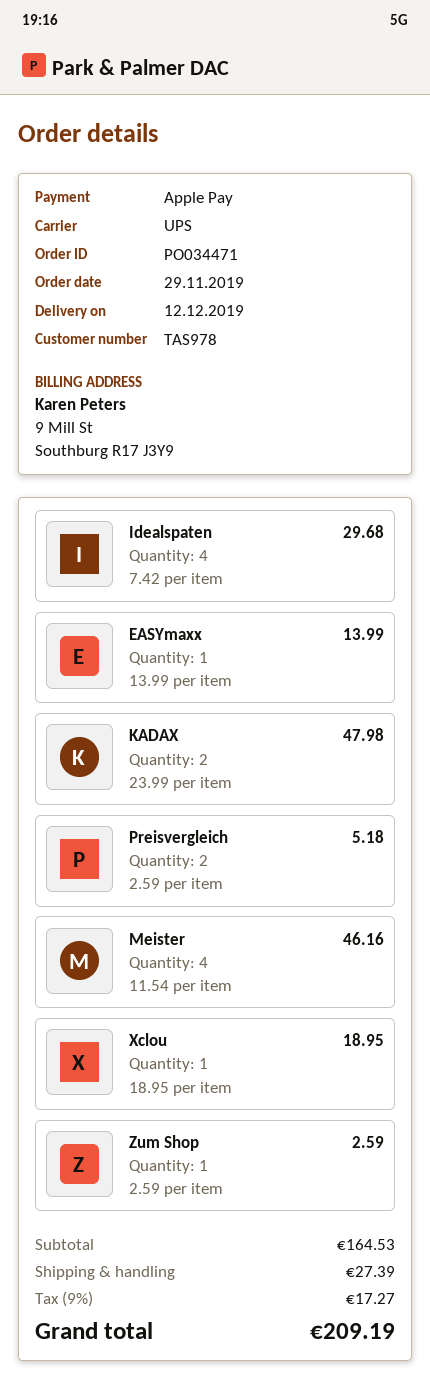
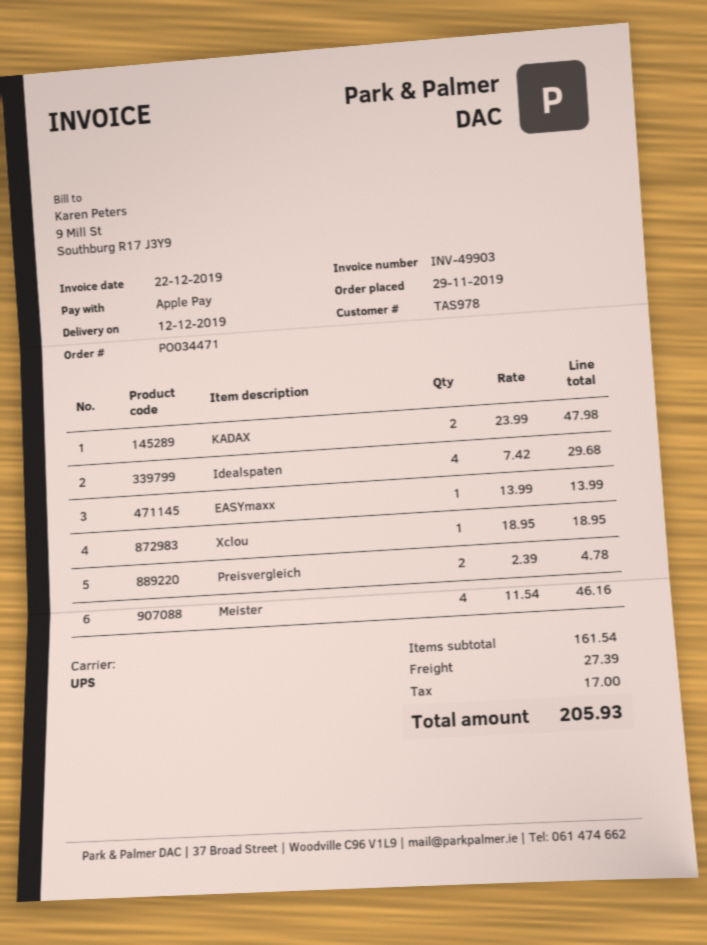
Preisvergleich: 2 x 2.59 = 5.18 -> 2 x 2.39 = 4.78
Zum Shop: 1 x 2.59 = 2.59 -> none
subtotal: 164.53 -> 161.54
tax: 17.27 -> 17.00
total: 209.19 -> 205.93

